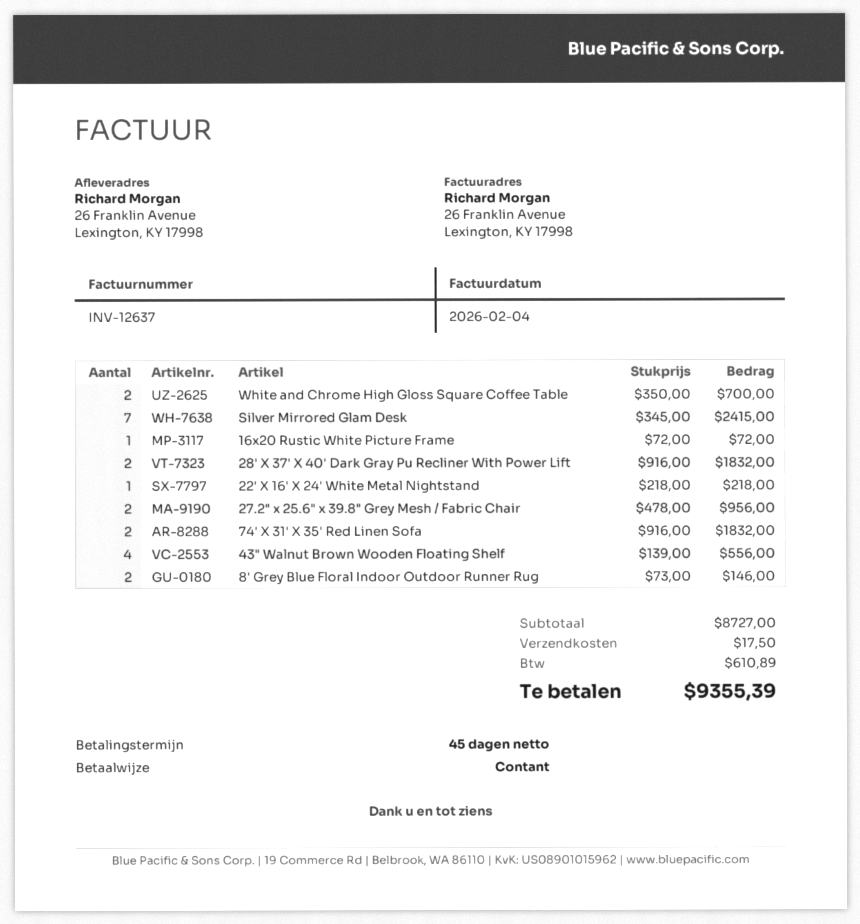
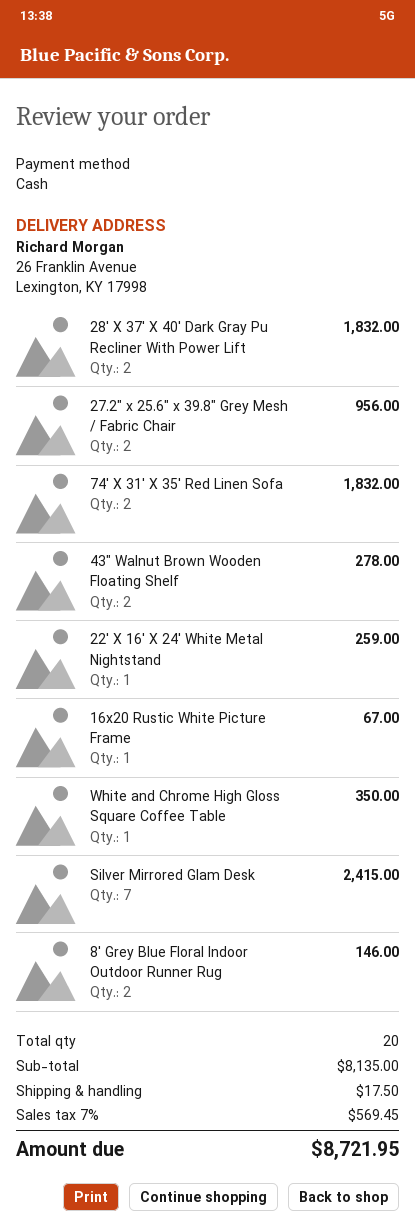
White and Chrome High Gloss Square Coffee Table: 2 for 700.00 -> 1 for 350.00
16x20 Rustic White Picture Frame: 1 for 72.00 -> 1 for 67.00
22' X 16' X 24' White Metal Nightstand: 1 for 218.00 -> 1 for 259.00
43" Walnut Brown Wooden Floating Shelf: 4 for 556.00 -> 2 for 278.00
subtotal: 8727.00 -> 8135.00
tax: 610.89 -> 569.45
total: 9355.39 -> 8721.95

